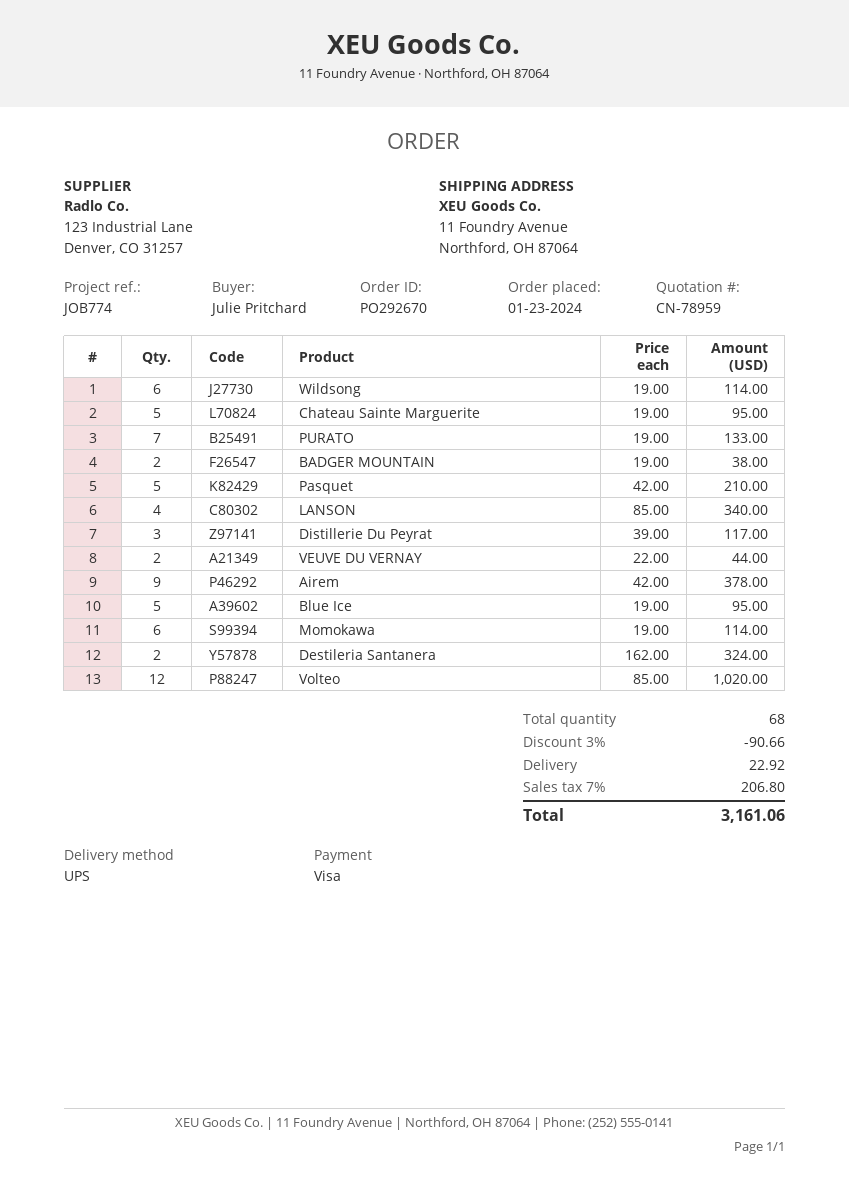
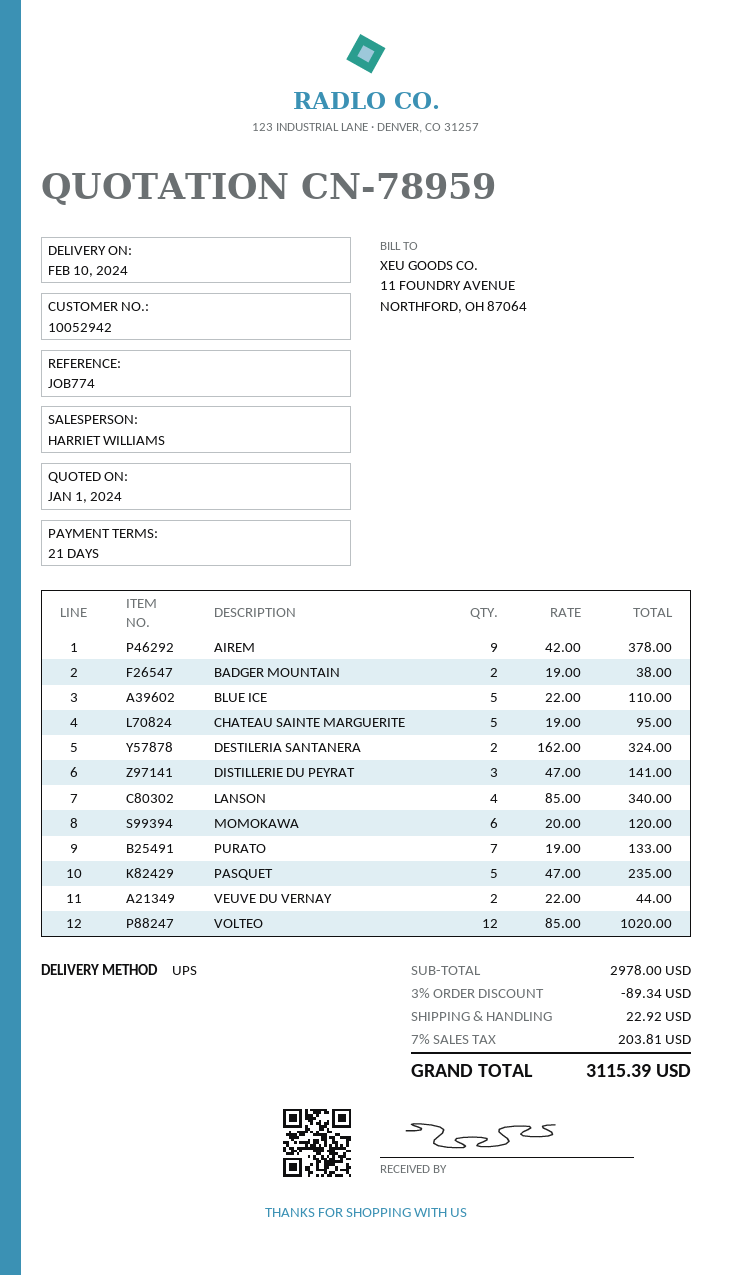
Wildsong: 6 x 19.00 = 114.00 -> none
Pasquet: 5 x 42.00 = 210.00 -> 5 x 47.00 = 235.00
Distillerie Du Peyrat: 3 x 39.00 = 117.00 -> 3 x 47.00 = 141.00
Blue Ice: 5 x 19.00 = 95.00 -> 5 x 22.00 = 110.00
Momokawa: 6 x 19.00 = 114.00 -> 6 x 20.00 = 120.00
discount: 3% = 90.66 -> 3% = 89.34
tax: 7% = 206.80 -> 7% = 203.81
total: 3161.06 -> 3115.39

